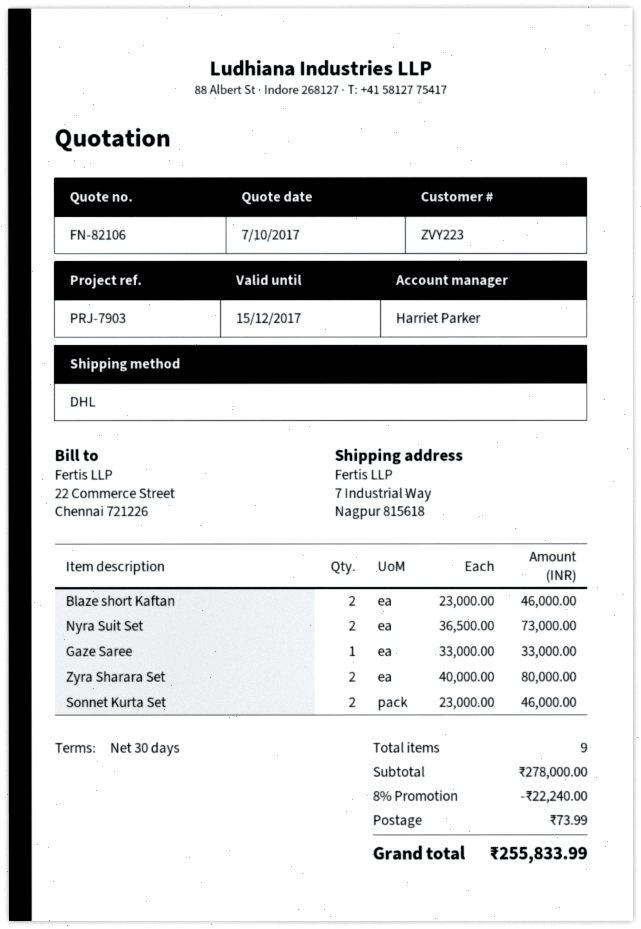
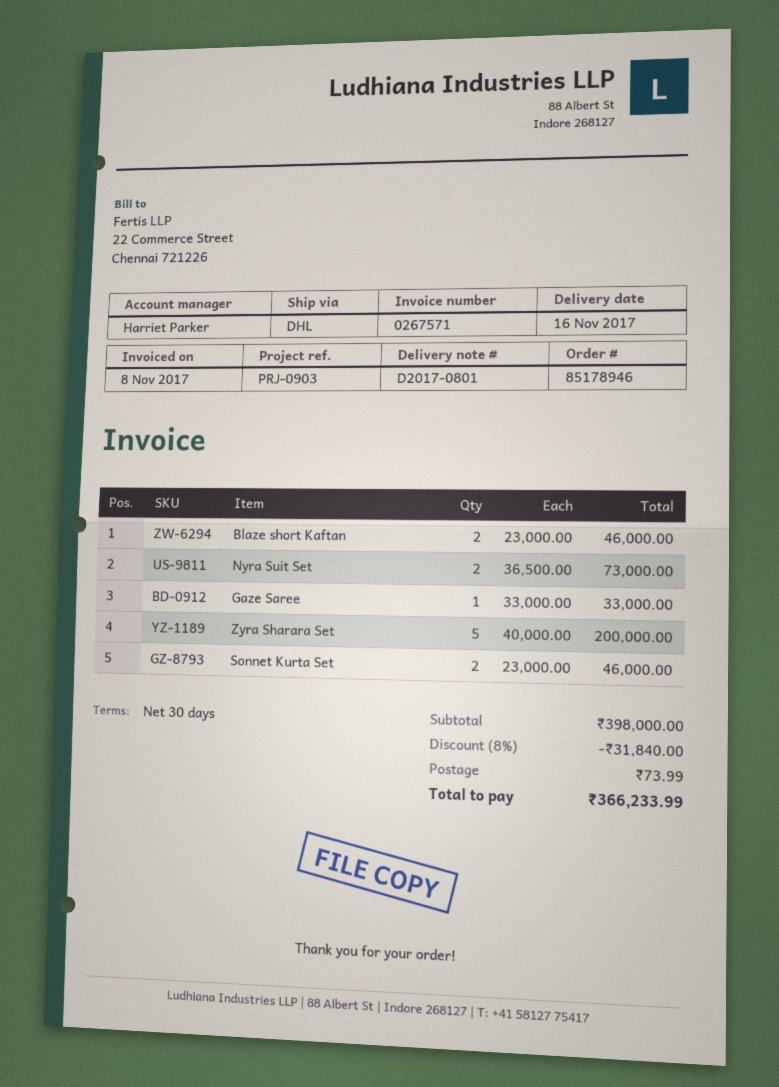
reference: PRJ-7903 -> PRJ-0903
Zyra Sharara Set: 2 x 40000.00 = 80000.00 -> 5 x 40000.00 = 200000.00
subtotal: 278000.00 -> 398000.00
discount: 8% = 22240.00 -> 8% = 31840.00
total: 255833.99 -> 366233.99

